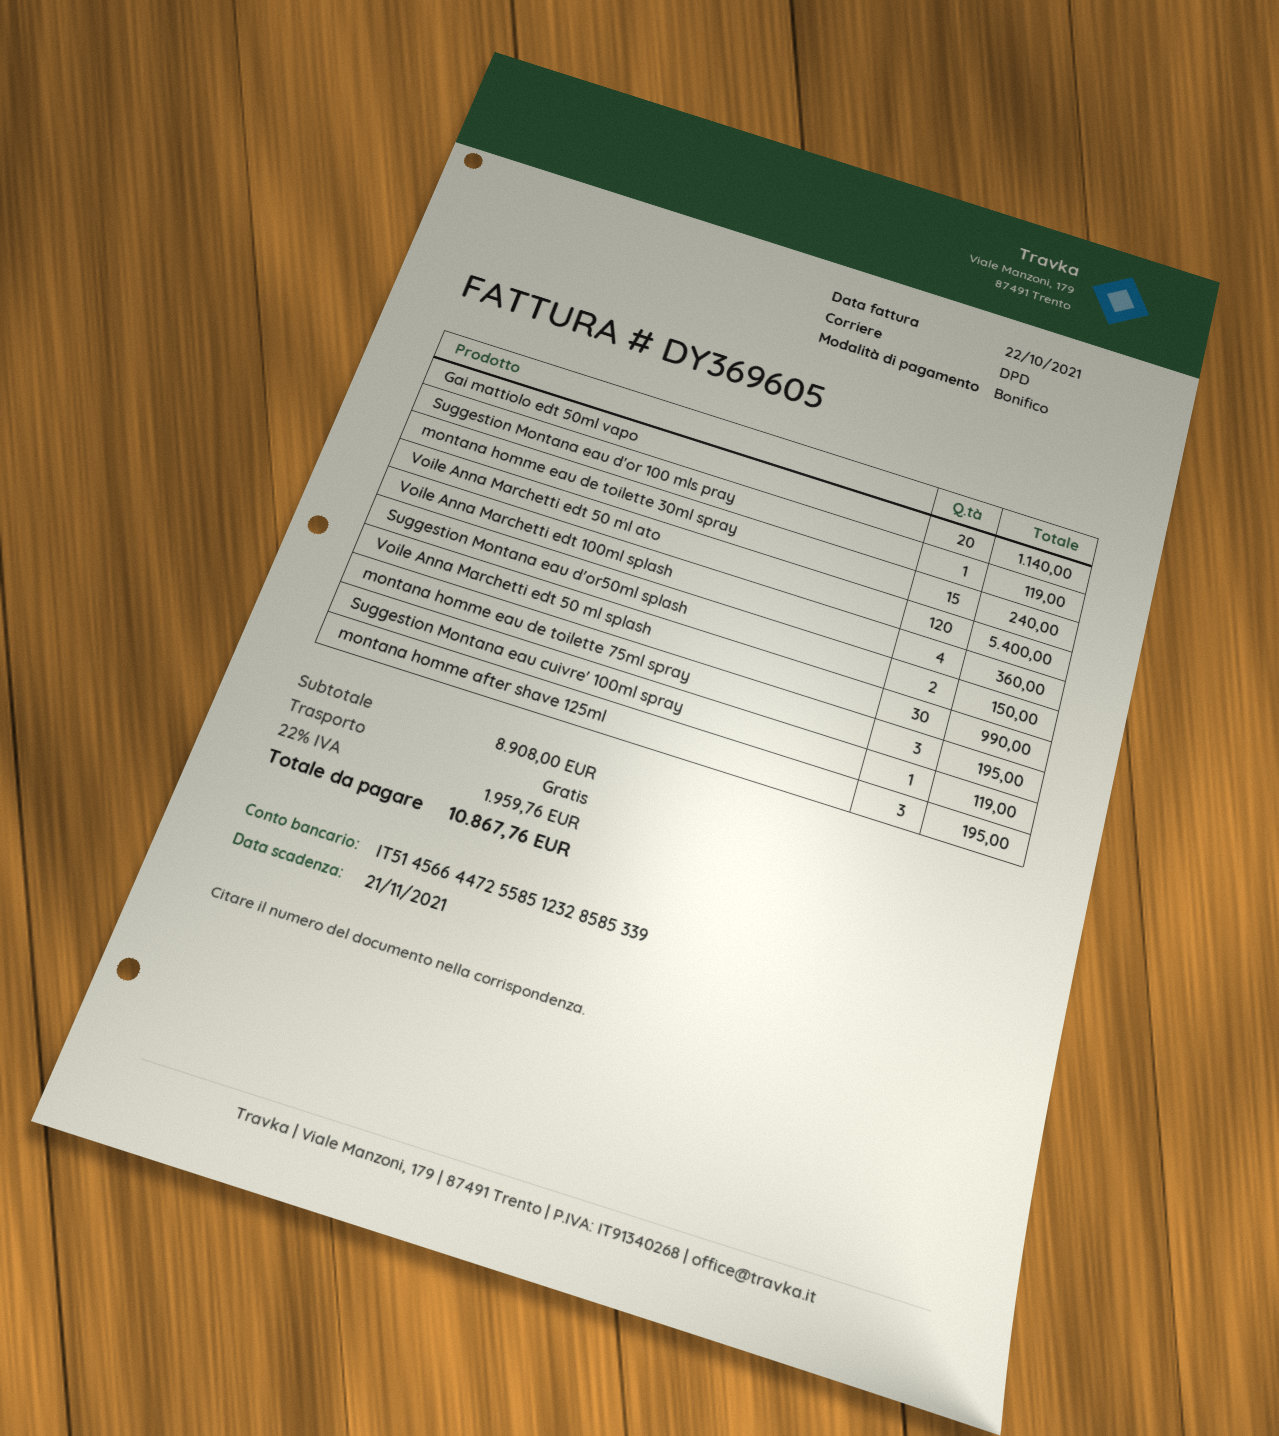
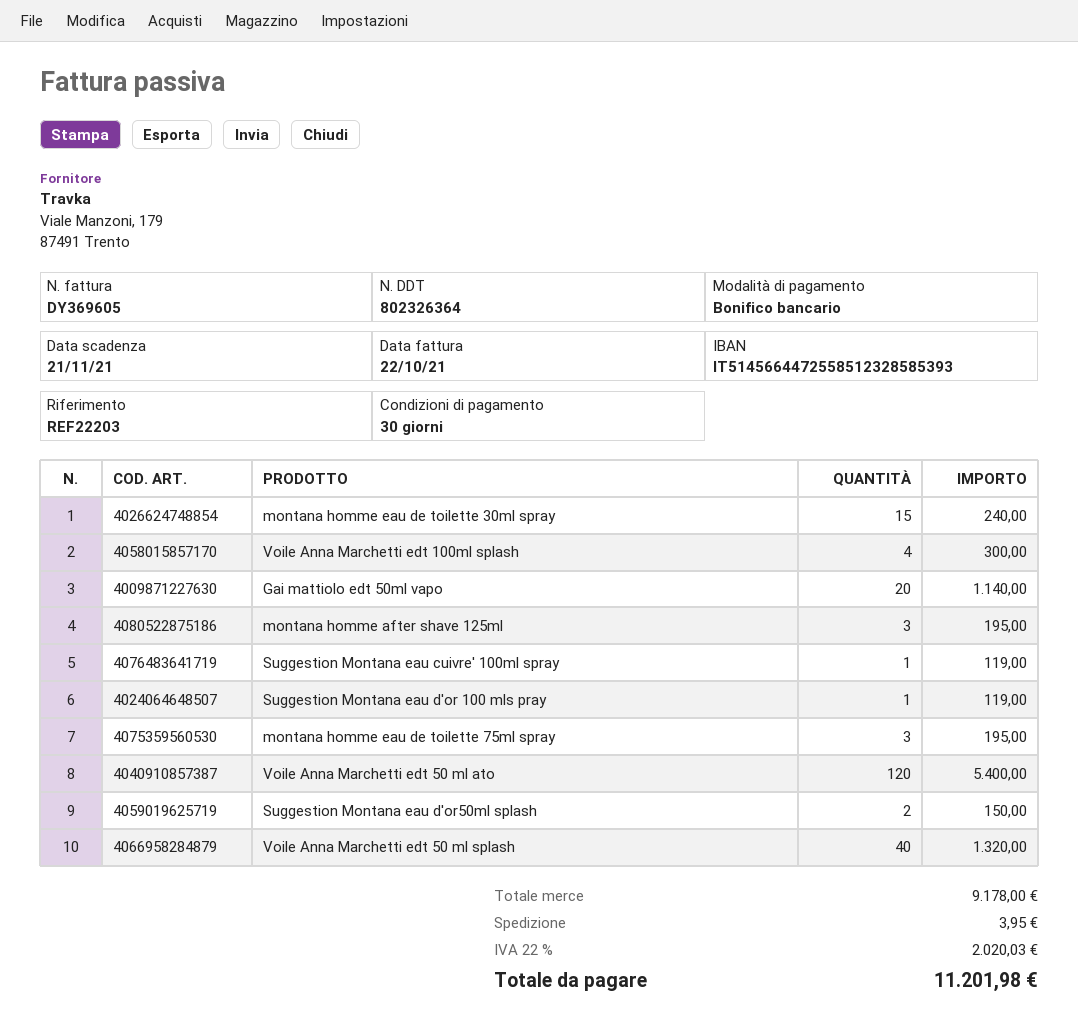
bank account: IT5145664472558512328585339 -> IT5145664472558512328585393
Voile Anna Marchetti edt 100ml splash: 4 for 360.00 -> 4 for 300.00
Voile Anna Marchetti edt 50 ml splash: 30 for 990.00 -> 40 for 1320.00
subtotal: 8908.00 -> 9178.00
shipping: 0.00 -> 3.95
tax: 22% = 1959.76 -> 22% = 2020.03
total: 10867.76 -> 11201.98

